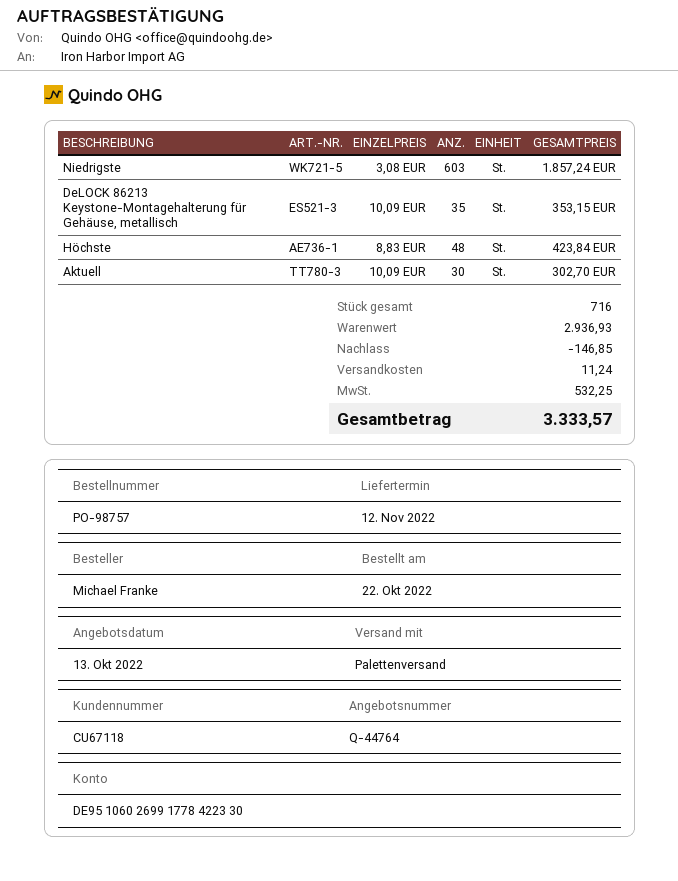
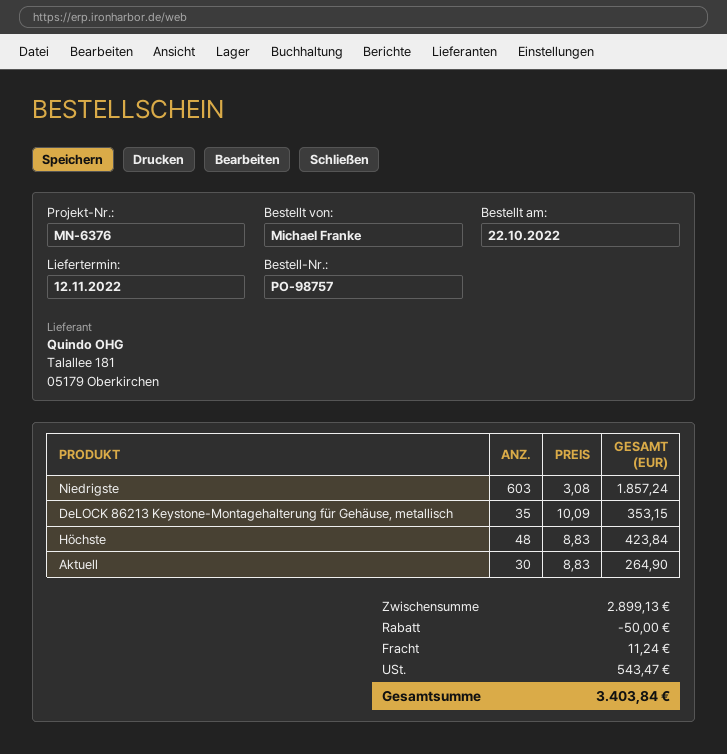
Aktuell: 30 x 10.09 = 302.70 -> 30 x 8.83 = 264.90
subtotal: 2936.93 -> 2899.13
discount: 146.85 -> 50.00
tax: 532.25 -> 543.47
total: 3333.57 -> 3403.84

